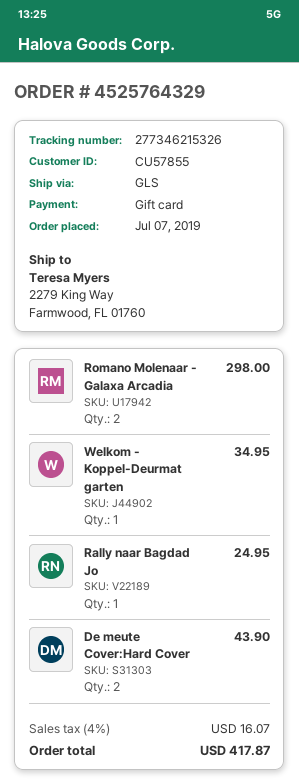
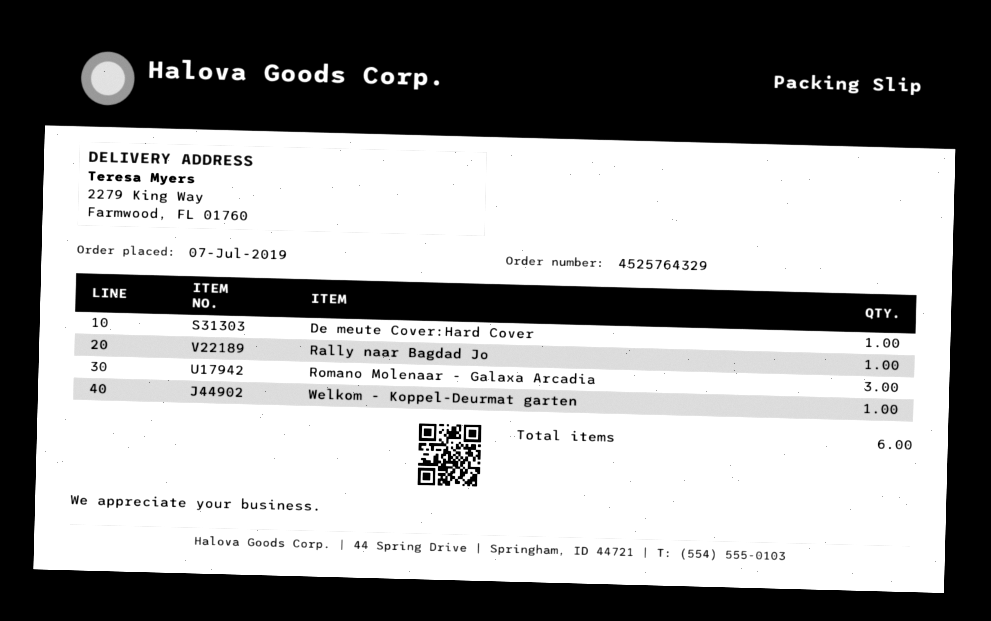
Romano Molenaar - Galaxa Arcadia: 2 -> 3
De meute Cover:Hard Cover: 2 -> 1

